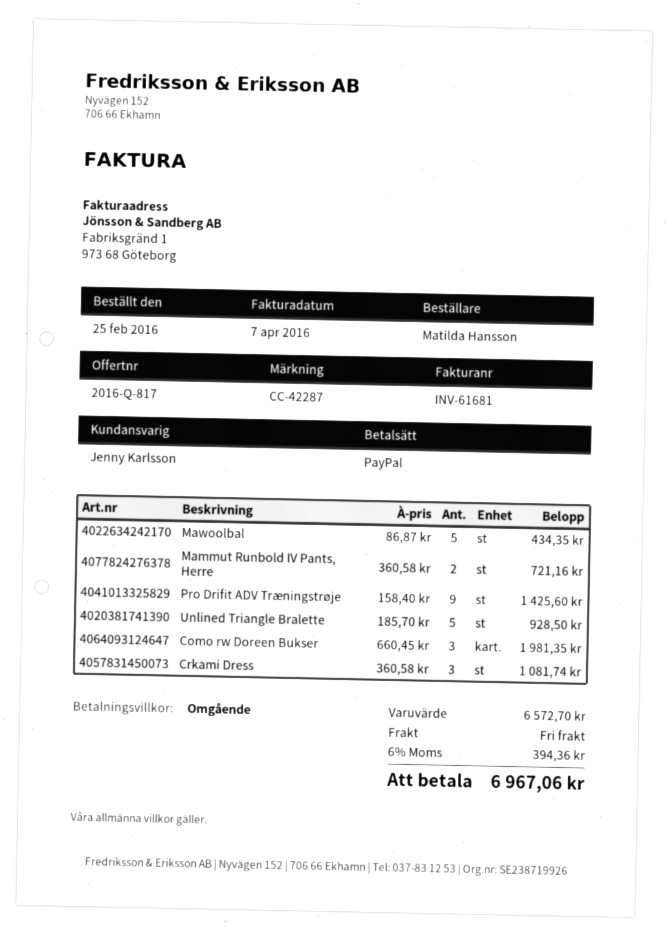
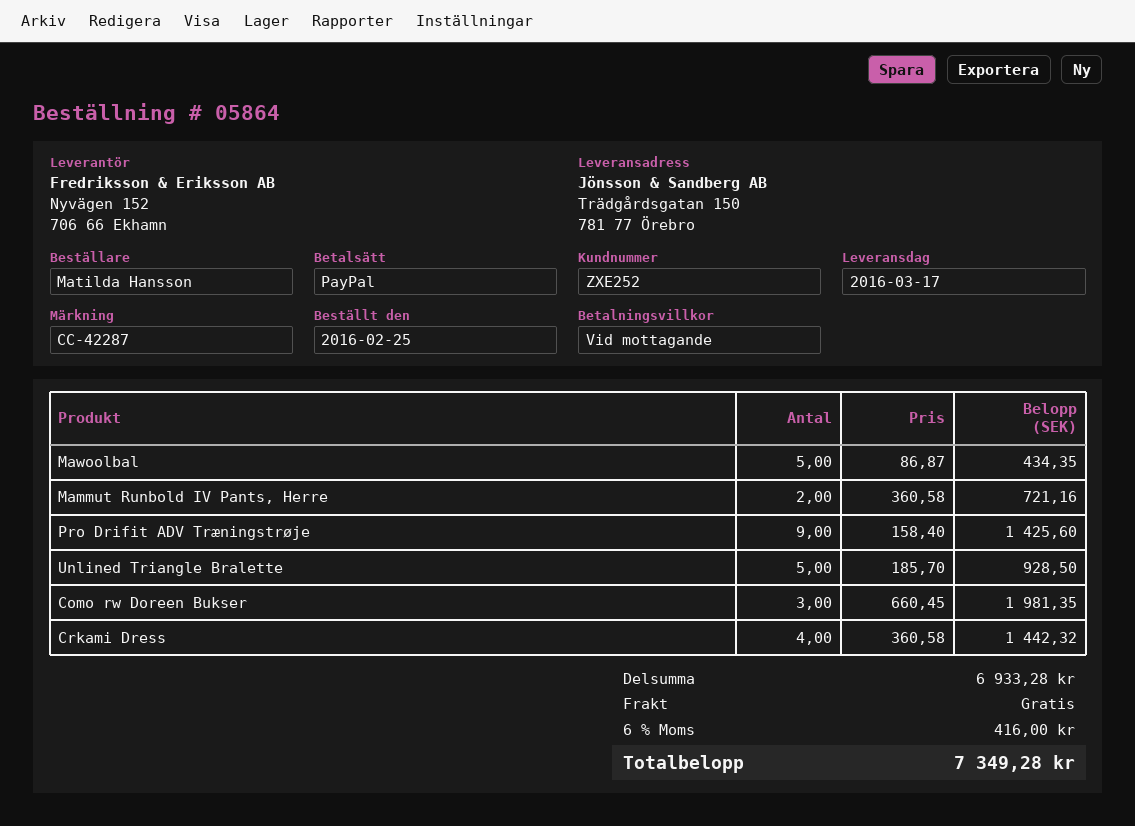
Crkami Dress: 3 x 360.58 = 1081.74 -> 4 x 360.58 = 1442.32
subtotal: 6572.70 -> 6933.28
tax: 6% = 394.36 -> 6% = 416.00
total: 6967.06 -> 7349.28

